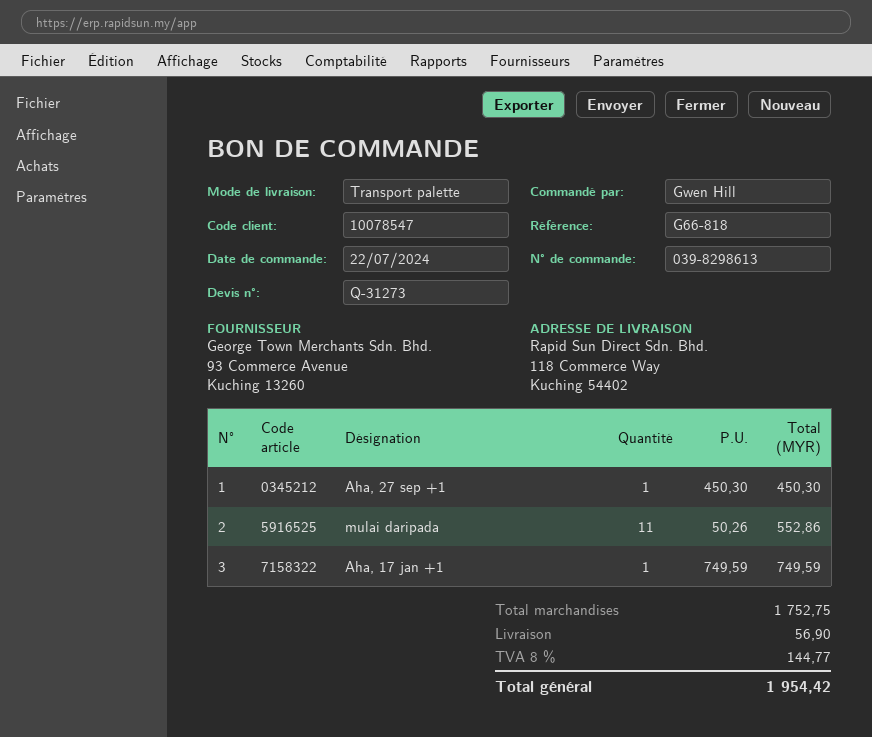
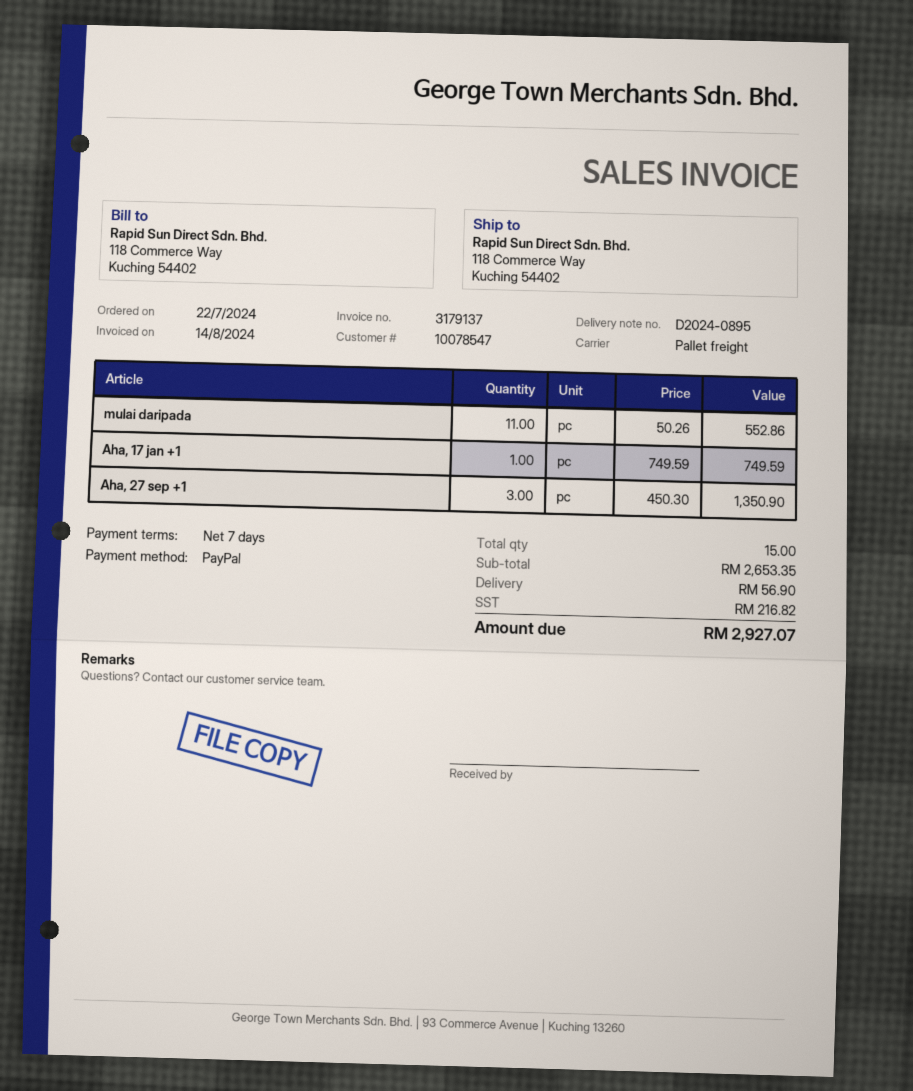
Aha, 27 sep +1: 1 x 450.30 = 450.30 -> 3 x 450.30 = 1350.90
subtotal: 1752.75 -> 2653.35
tax: 144.77 -> 216.82
total: 1954.42 -> 2927.07

